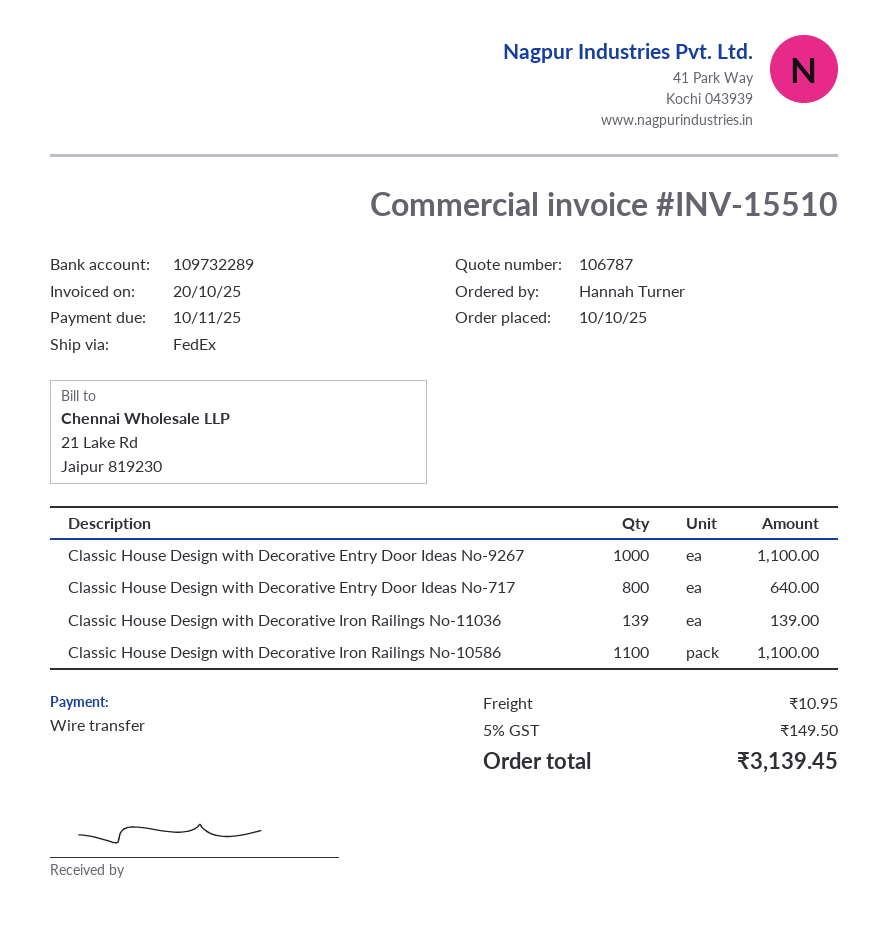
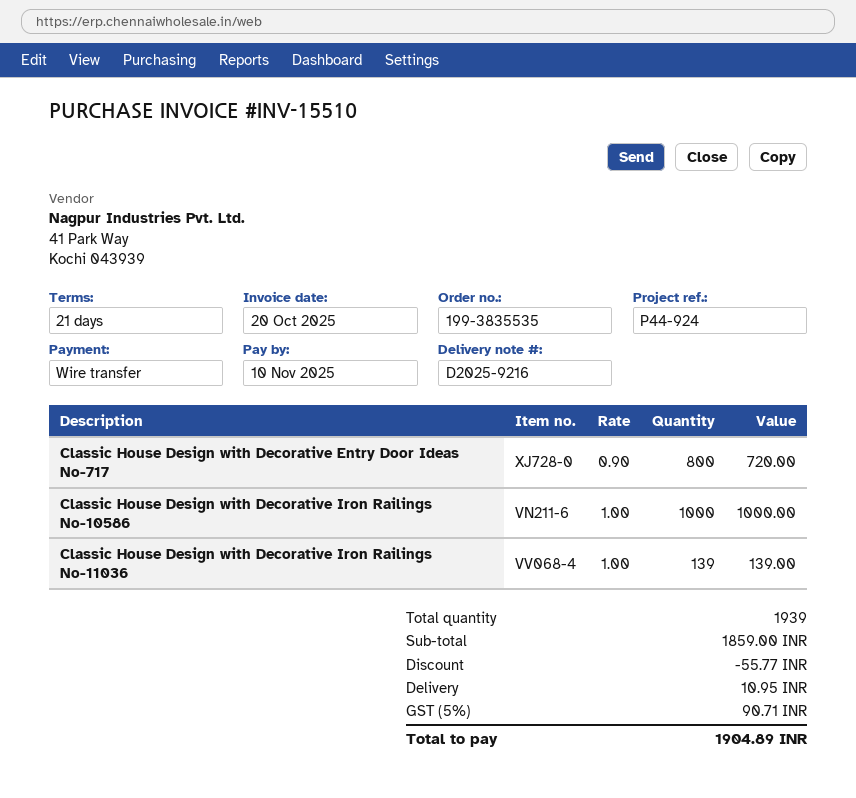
Classic House Design with Decorative Entry Door Ideas No-9267: 1000 for 1100.00 -> none
Classic House Design with Decorative Entry Door Ideas No-717: 800 for 640.00 -> 800 for 720.00
Classic House Design with Decorative Iron Railings No-10586: 1100 for 1100.00 -> 1000 for 1000.00
discount: none -> 55.77
tax: 5% = 149.50 -> 5% = 90.71
total: 3139.45 -> 1904.89

